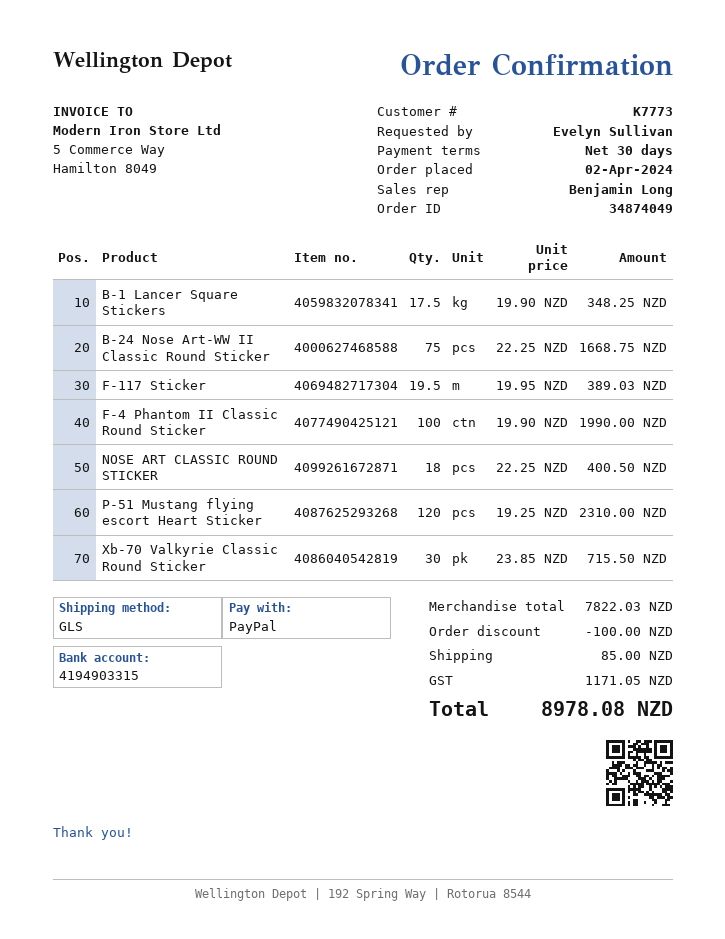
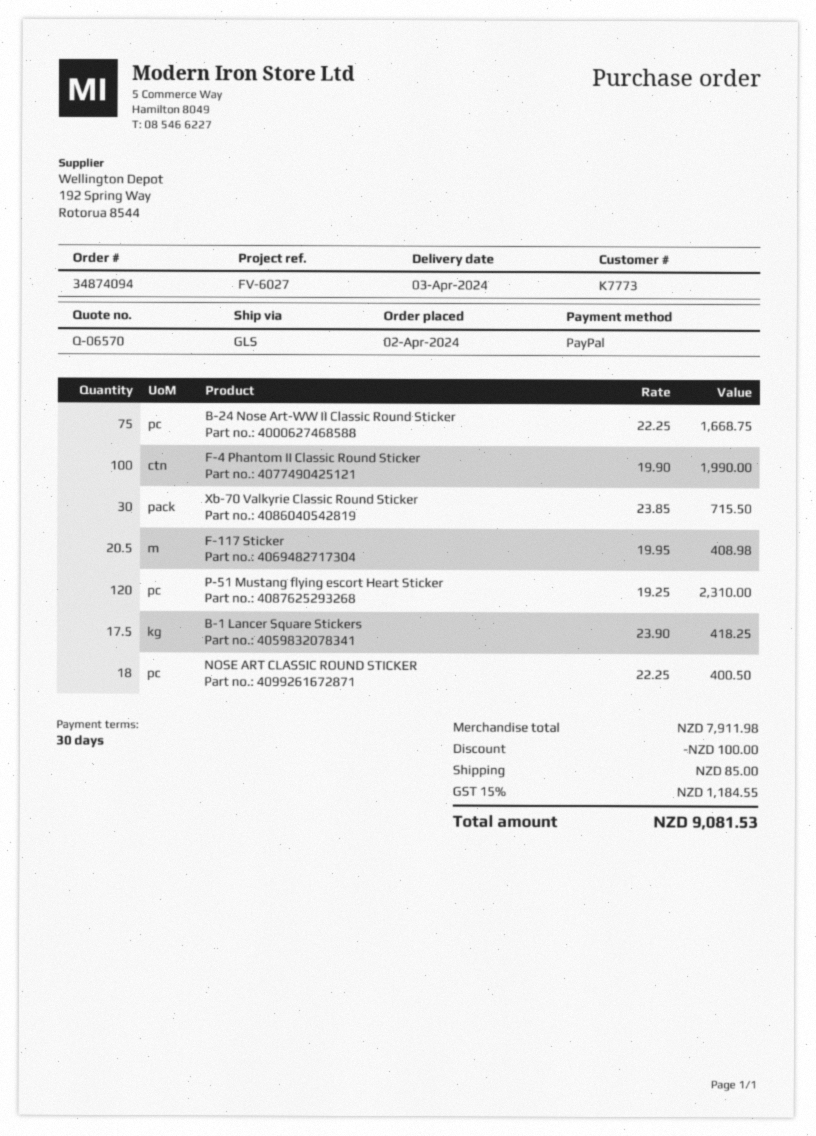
order number: 34874049 -> 34874094
B-1 Lancer Square Stickers: 17.5 x 19.90 = 348.25 -> 17.5 x 23.90 = 418.25
F-117 Sticker: 19.5 x 19.95 = 389.03 -> 20.5 x 19.95 = 408.98
subtotal: 7822.03 -> 7911.98
tax: 1171.05 -> 1184.55
total: 8978.08 -> 9081.53

